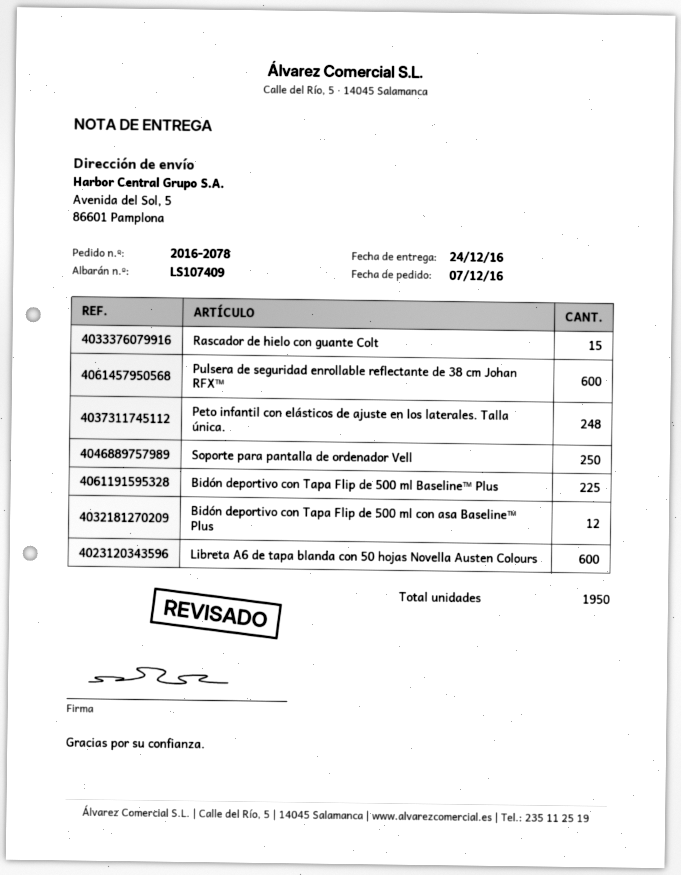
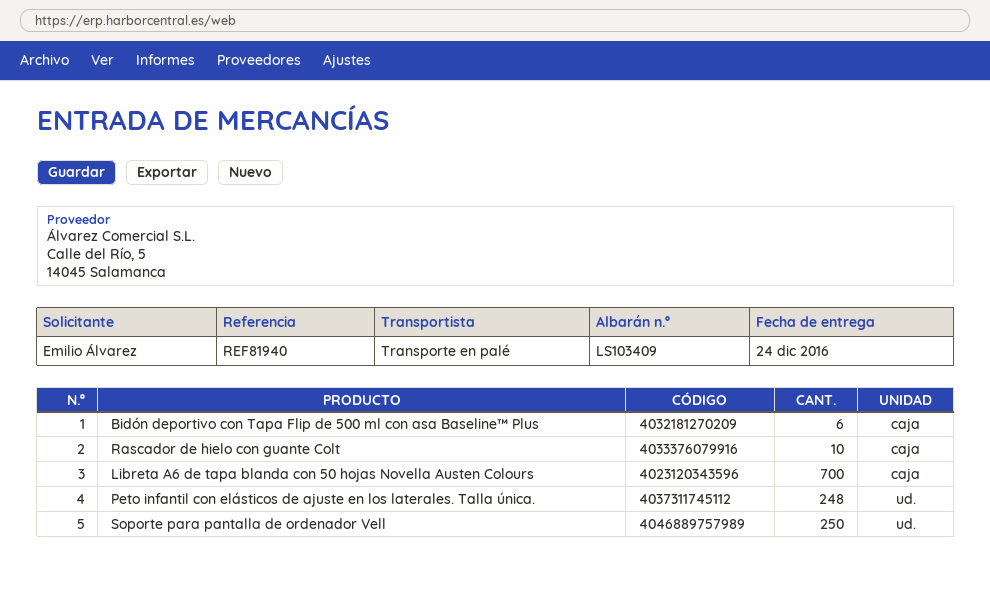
delivery note number: LS107409 -> LS103409
Rascador de hielo con guante Colt: 15 -> 10
Pulsera de seguridad enrollable reflectante de 38 cm Johan RFX™: 600 -> none
Bidón deportivo con Tapa Flip de 500 ml Baseline™ Plus: 225 -> none
Bidón deportivo con Tapa Flip de 500 ml con asa Baseline™ Plus: 12 -> 6
Libreta A6 de tapa blanda con 50 hojas Novella Austen Colours: 600 -> 700

